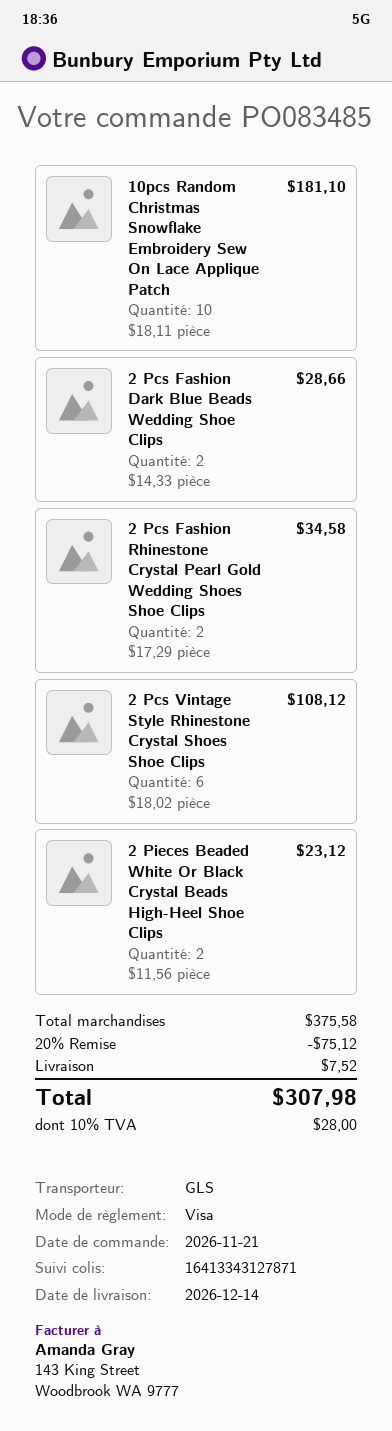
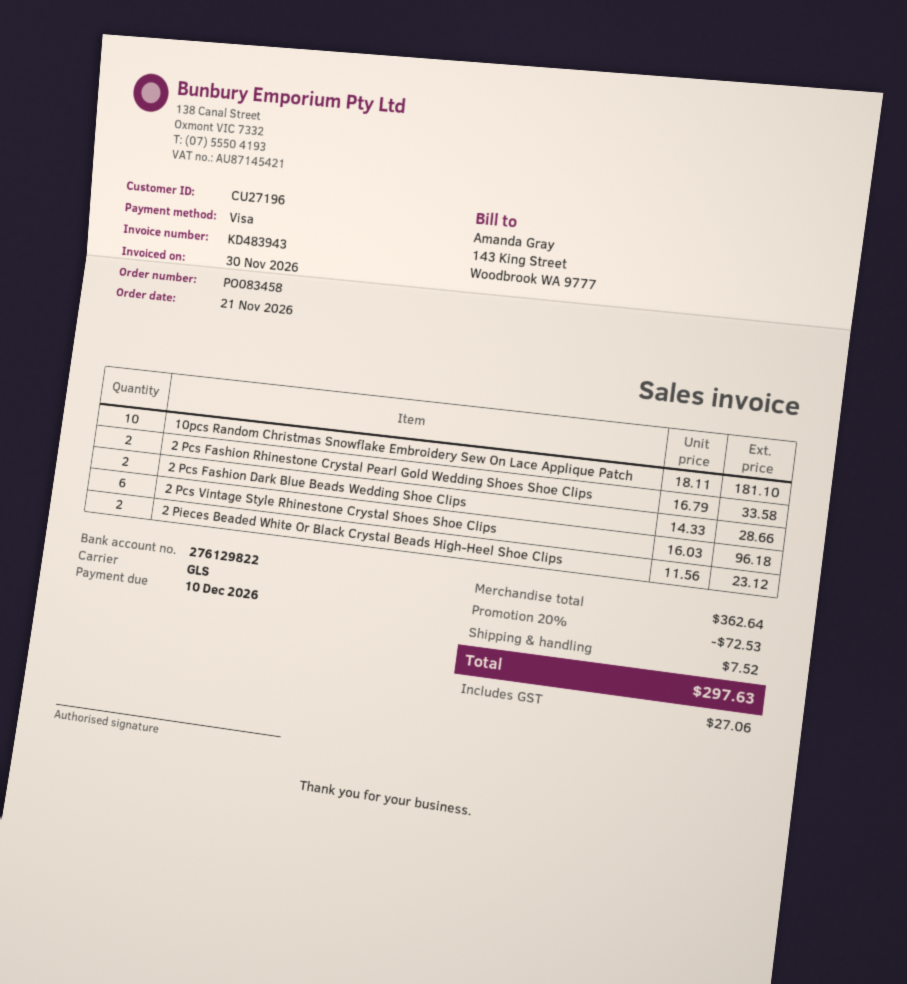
order number: PO083485 -> PO083458
2 Pcs Fashion Rhinestone Crystal Pearl Gold Wedding Shoes Shoe Clips: 2 x 17.29 = 34.58 -> 2 x 16.79 = 33.58
2 Pcs Vintage Style Rhinestone Crystal Shoes Shoe Clips: 6 x 18.02 = 108.12 -> 6 x 16.03 = 96.18
subtotal: 375.58 -> 362.64
discount: 20% = 75.12 -> 20% = 72.53
tax: 28.00 -> 27.06
total: 307.98 -> 297.63

